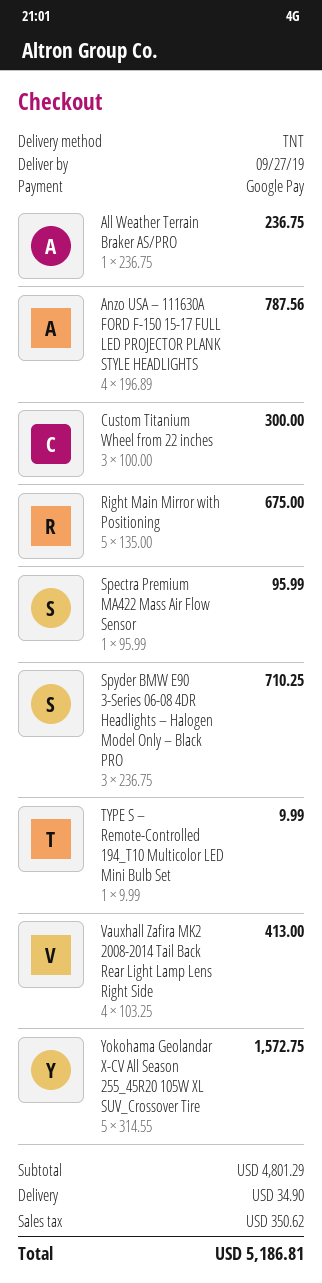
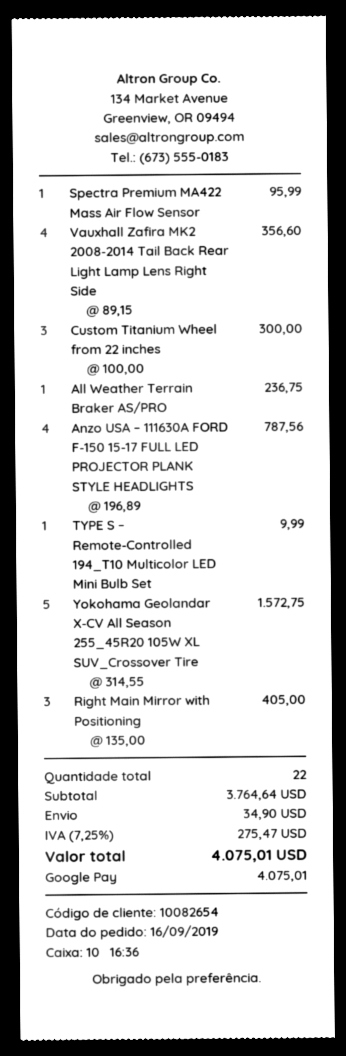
Right Main Mirror with Positioning: 5 x 135.00 = 675.00 -> 3 x 135.00 = 405.00
Spyder BMW E90 3-Series 06-08 4DR Headlights – Halogen Model Only – Black PRO: 3 x 236.75 = 710.25 -> none
Vauxhall Zafira MK2 2008-2014 Tail Back Rear Light Lamp Lens Right Side: 4 x 103.25 = 413.00 -> 4 x 89.15 = 356.60
subtotal: 4801.29 -> 3764.64
tax: 350.62 -> 275.47
total: 5186.81 -> 4075.01

